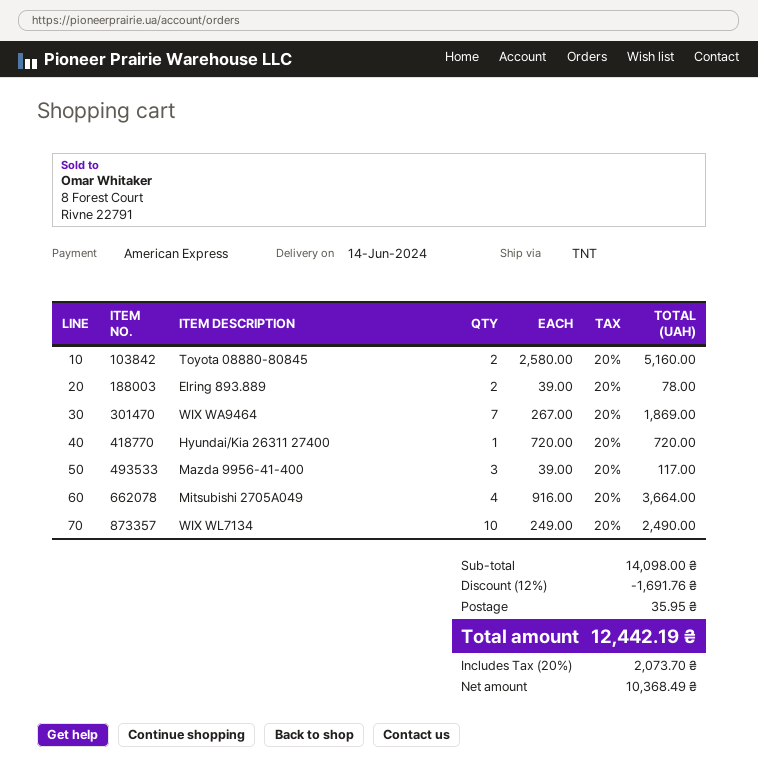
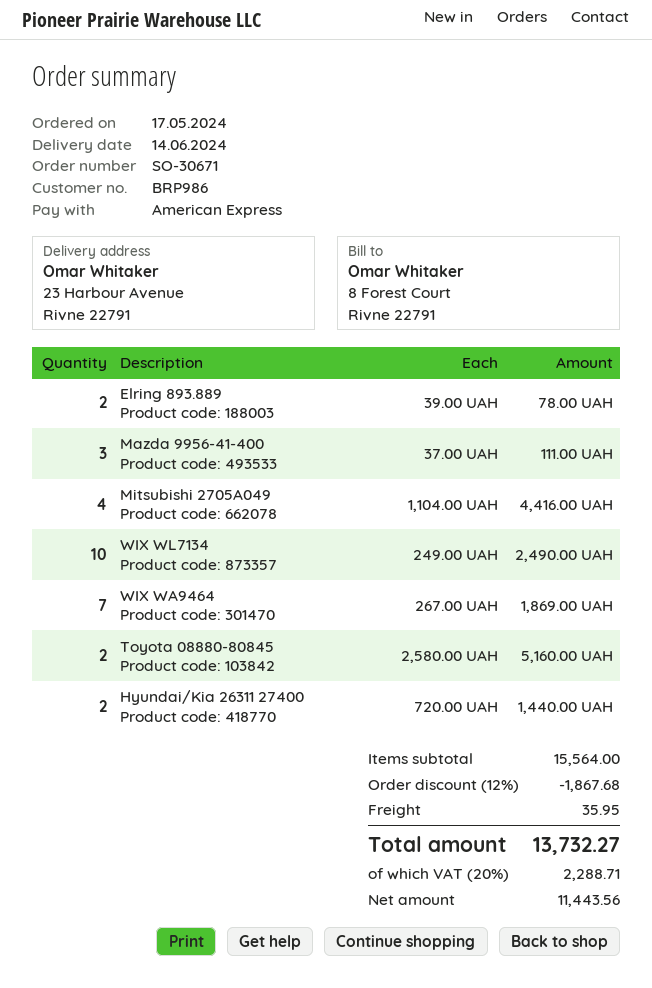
Hyundai/Kia 26311 27400: 1 x 720.00 = 720.00 -> 2 x 720.00 = 1440.00
Mazda 9956-41-400: 3 x 39.00 = 117.00 -> 3 x 37.00 = 111.00
Mitsubishi 2705A049: 4 x 916.00 = 3664.00 -> 4 x 1104.00 = 4416.00
subtotal: 14098.00 -> 15564.00
discount: 12% = 1691.76 -> 12% = 1867.68
net: 10368.49 -> 11443.56
tax: 20% = 2073.70 -> 20% = 2288.71
total: 12442.19 -> 13732.27

